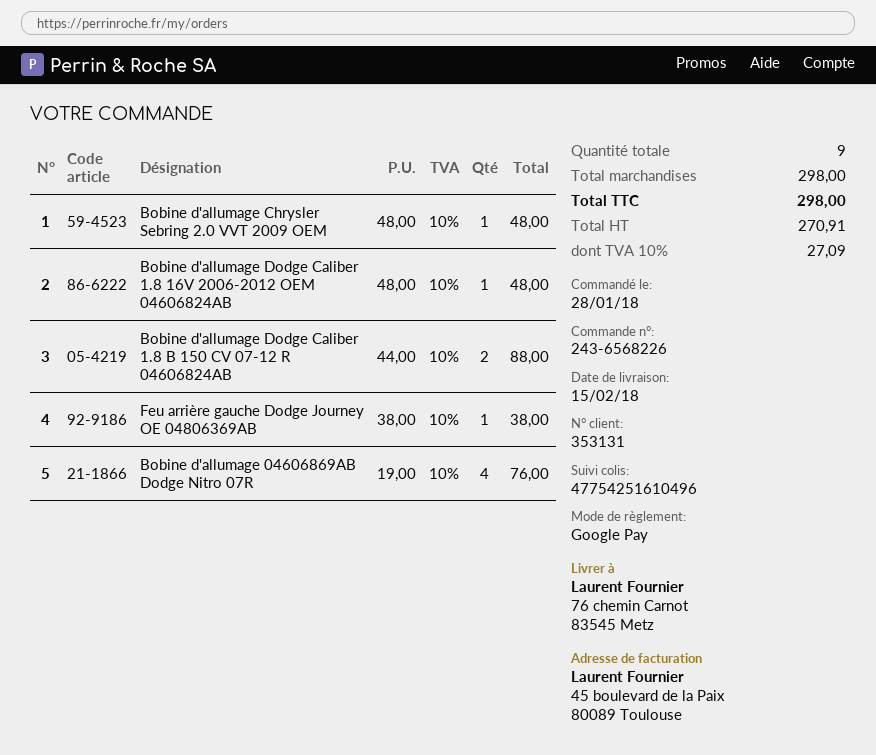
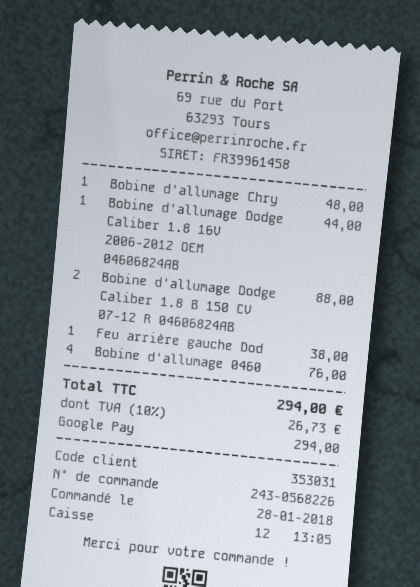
order number: 243-6568226 -> 243-0568226
customer number: 353131 -> 353031
Bobine d'allumage Dodge Caliber 1.8 16V 2006-2012 OEM 04606824AB: 1 for 48.00 -> 1 for 44.00
tax: 10% = 27.09 -> 10% = 26.73
total: 298.00 -> 294.00

